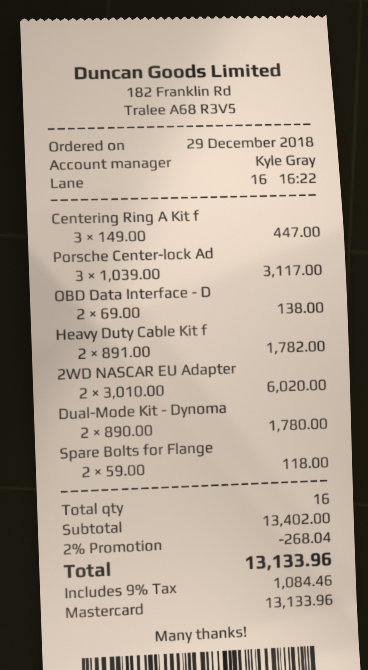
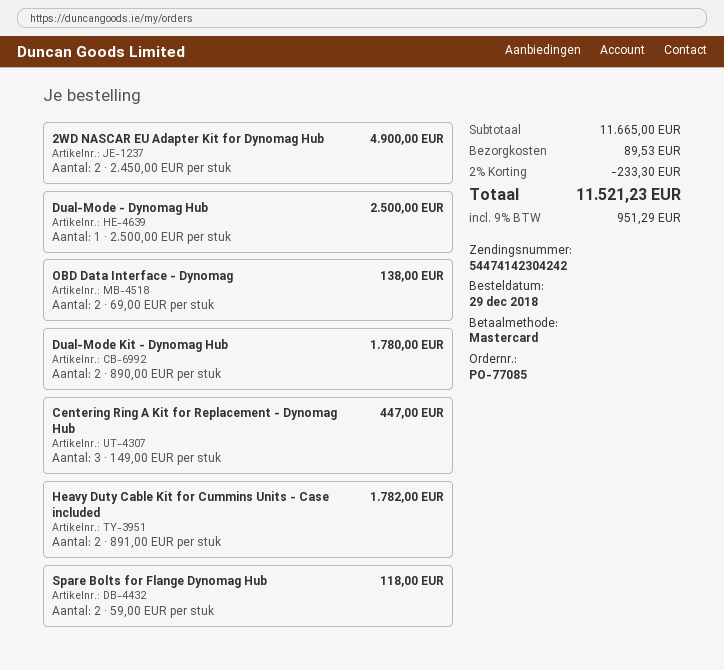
Porsche Center-lock Ad: 3 x 1039.00 = 3117.00 -> none
2WD NASCAR EU Adapter: 2 x 3010.00 = 6020.00 -> 2 x 2450.00 = 4900.00
Dual-Mode - Dynomag Hub: none -> 1 x 2500.00 = 2500.00
subtotal: 13402.00 -> 11665.00
discount: 2% = 268.04 -> 2% = 233.30
shipping: none -> 89.53
tax: 9% = 1084.46 -> 9% = 951.29
total: 13133.96 -> 11521.23

